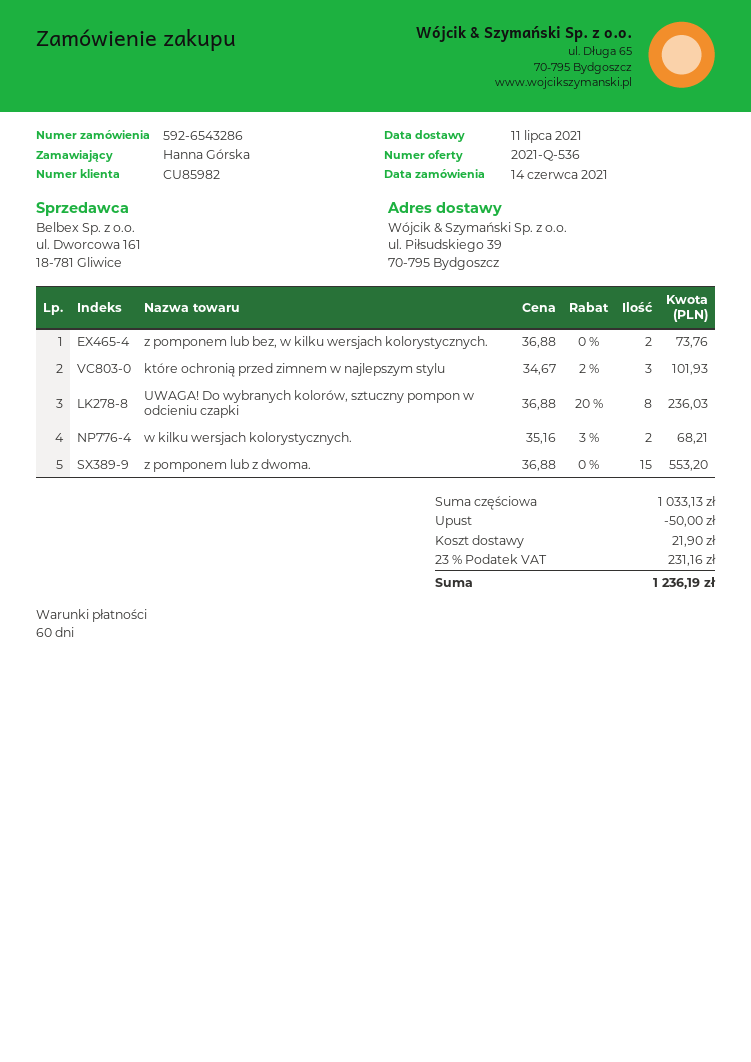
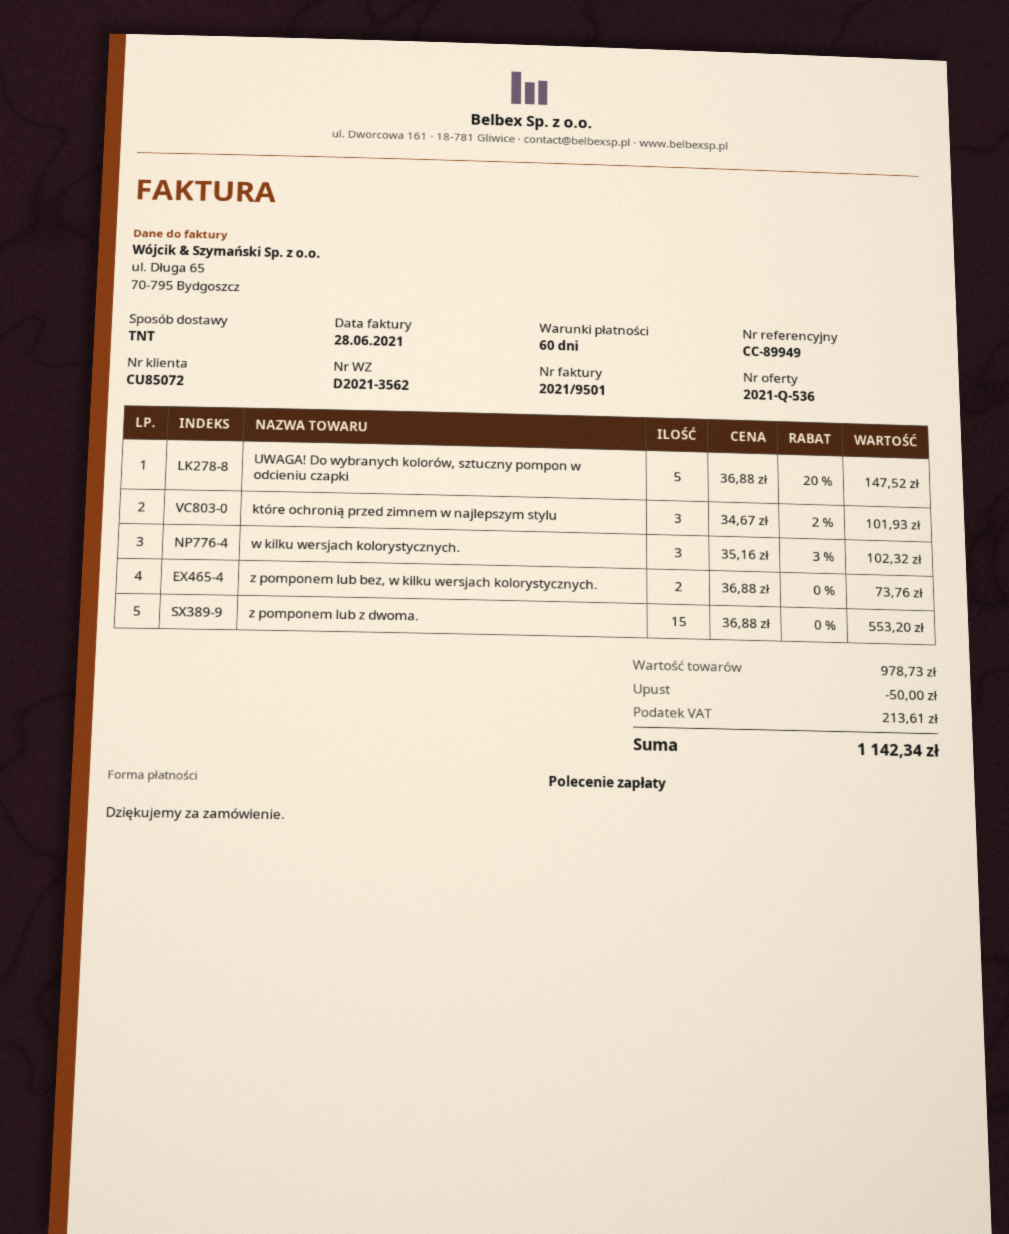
customer number: CU85982 -> CU85072
UWAGA! Do wybranych kolorów, sztuczny pompon w odcieniu czapki: 8 x 36.88 - 20% = 236.03 -> 5 x 36.88 - 20% = 147.52
w kilku wersjach kolorystycznych.: 2 x 35.16 - 3% = 68.21 -> 3 x 35.16 - 3% = 102.32
subtotal: 1033.13 -> 978.73
shipping: 21.90 -> none
tax: 231.16 -> 213.61
total: 1236.19 -> 1142.34

